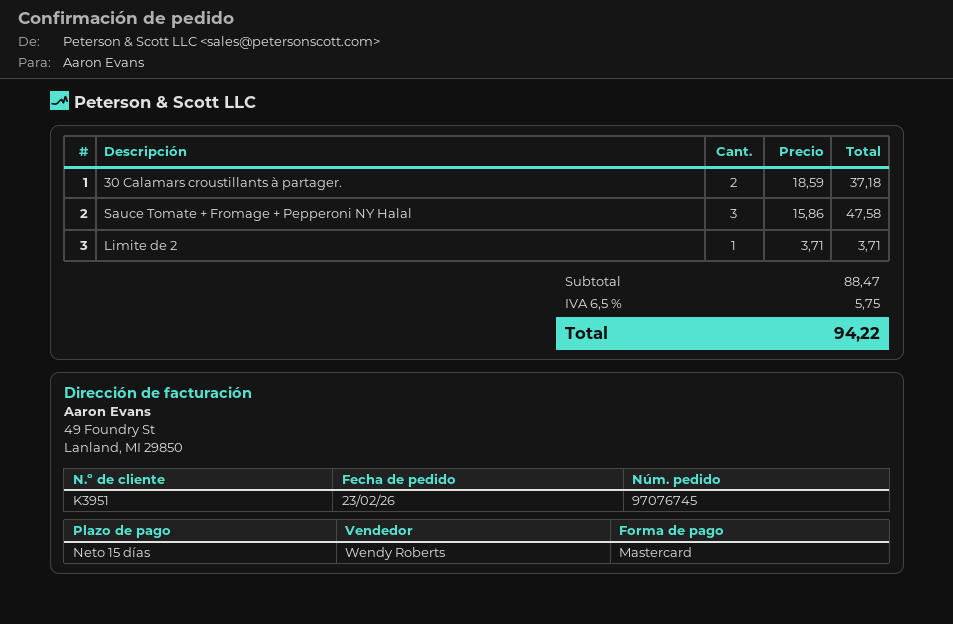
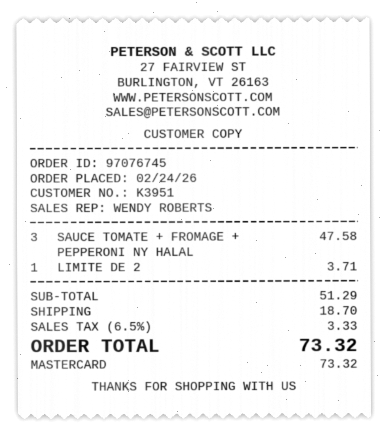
order date: 2026-02-23 -> 2026-02-24
30 Calamars croustillants à partager.: 2 for 37.18 -> none
subtotal: 88.47 -> 51.29
shipping: none -> 18.70
tax: 6.5% = 5.75 -> 6.5% = 3.33
total: 94.22 -> 73.32

